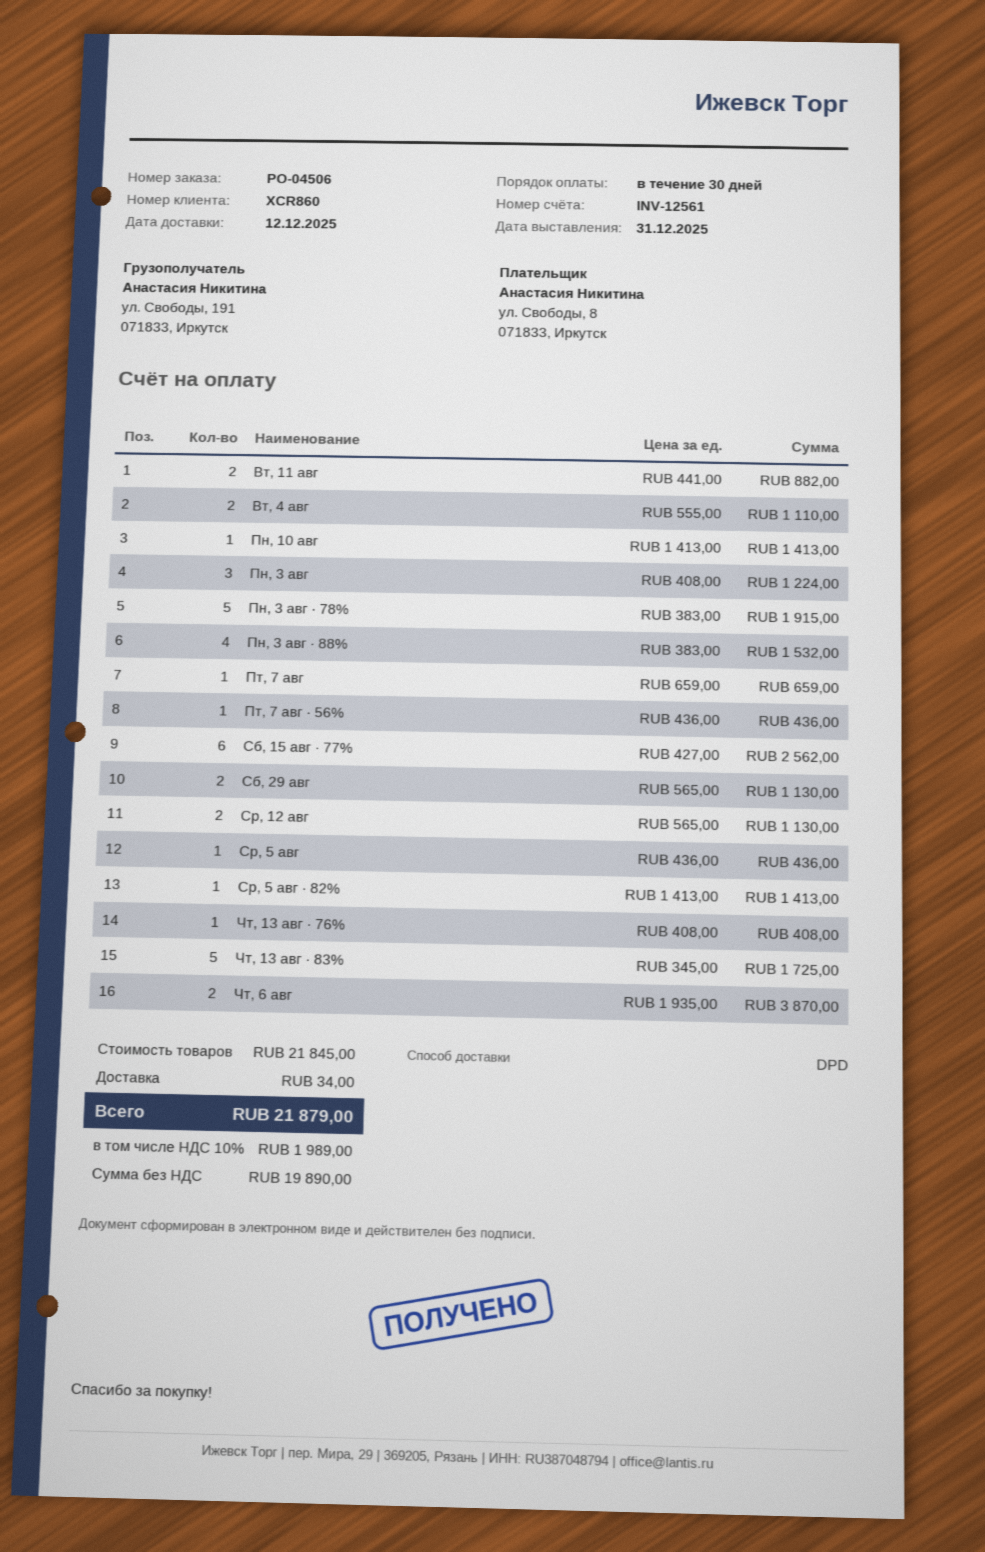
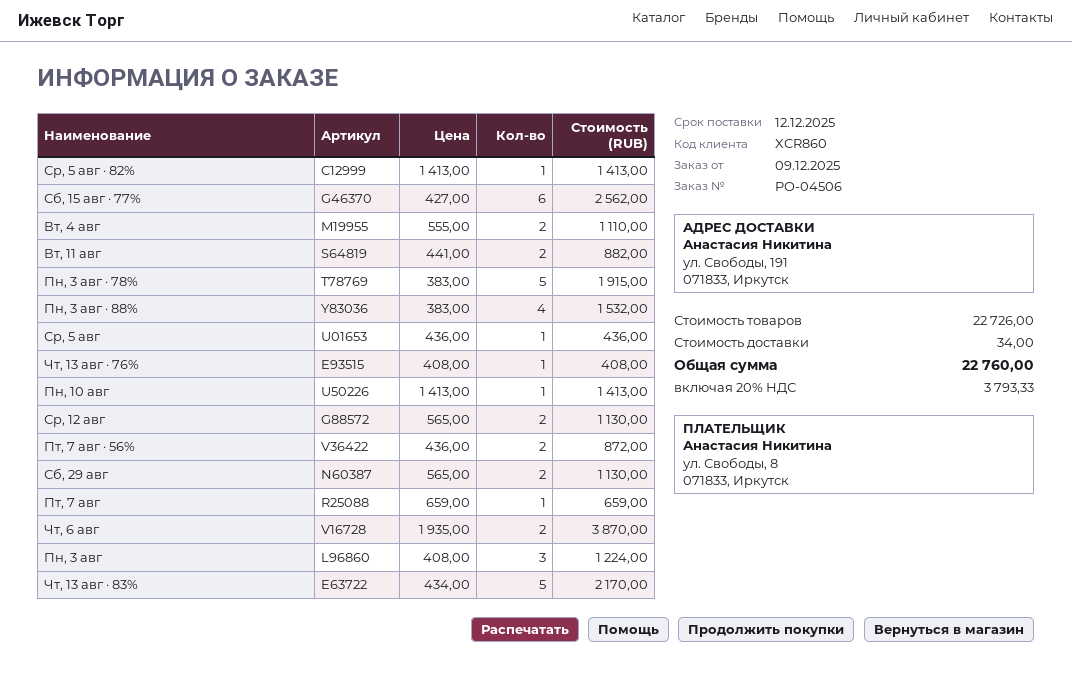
Пт, 7 авг · 56%: 1 x 436.00 = 436.00 -> 2 x 436.00 = 872.00
Чт, 13 авг · 83%: 5 x 345.00 = 1725.00 -> 5 x 434.00 = 2170.00
subtotal: 21845.00 -> 22726.00
tax: 10% = 1989.00 -> 20% = 3793.33
total: 21879.00 -> 22760.00

